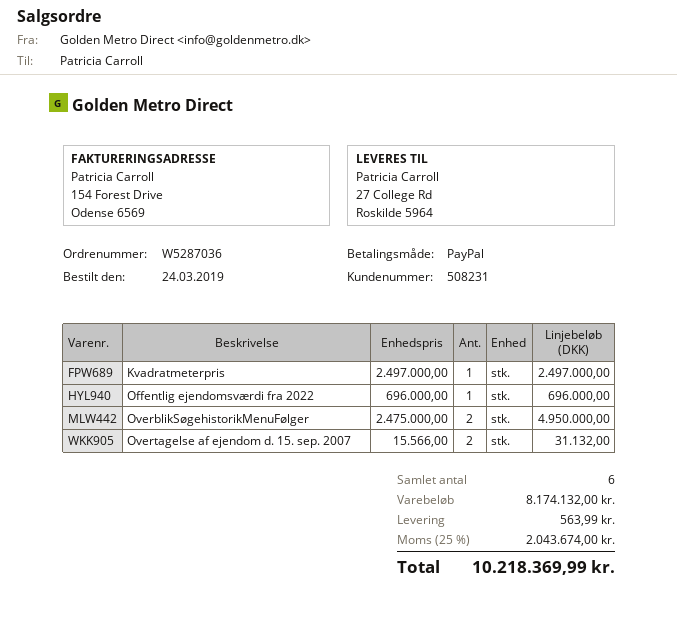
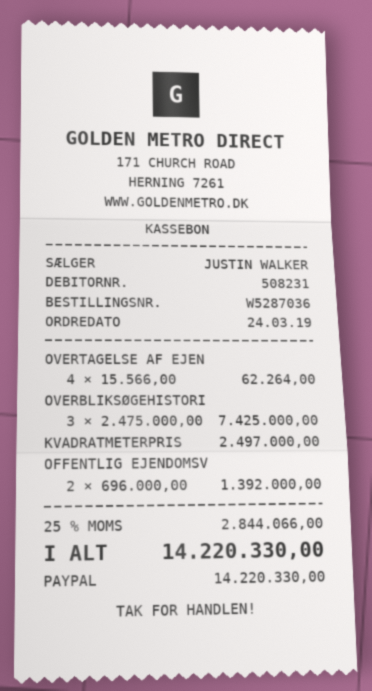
Offentlig ejendomsværdi fra 2022: 1 x 696000.00 = 696000.00 -> 2 x 696000.00 = 1392000.00
OverblikSøgehistorikMenuFølger: 2 x 2475000.00 = 4950000.00 -> 3 x 2475000.00 = 7425000.00
Overtagelse af ejendom d. 15. sep. 2007: 2 x 15566.00 = 31132.00 -> 4 x 15566.00 = 62264.00
shipping: 563.99 -> none
tax: 25% = 2043674.00 -> 25% = 2844066.00
total: 10218369.99 -> 14220330.00

